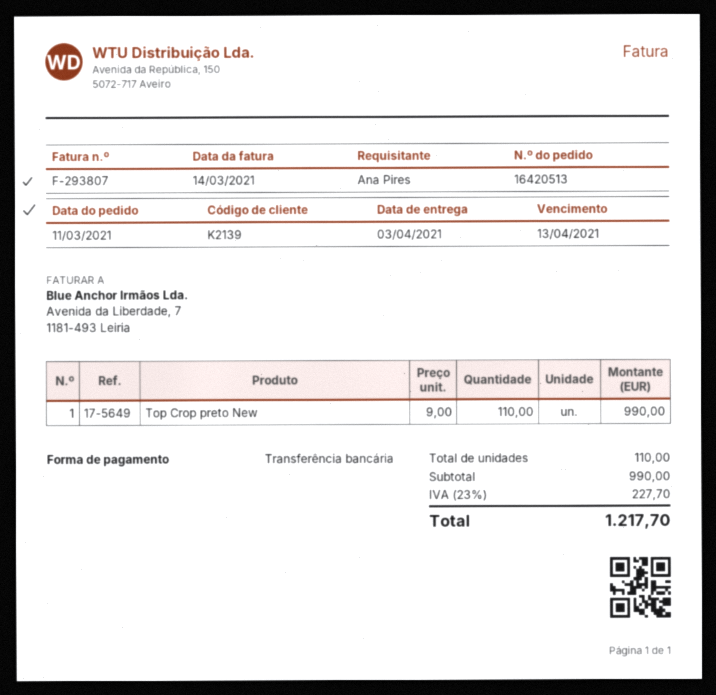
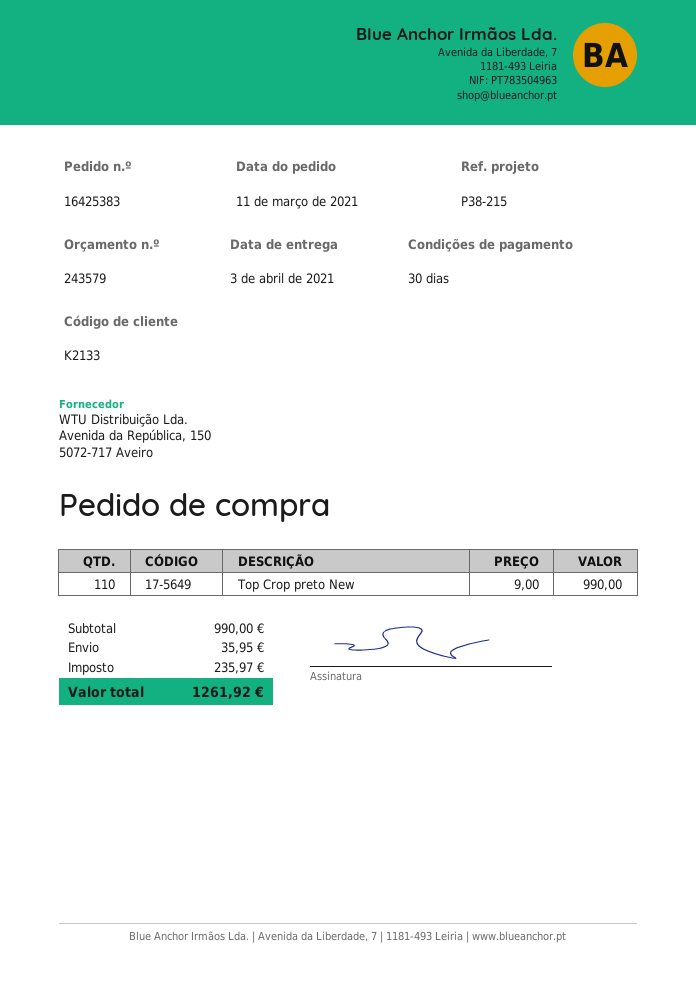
order number: 16420513 -> 16425383
customer number: K2139 -> K2133
shipping: none -> 35.95
tax: 227.70 -> 235.97
total: 1217.70 -> 1261.92

